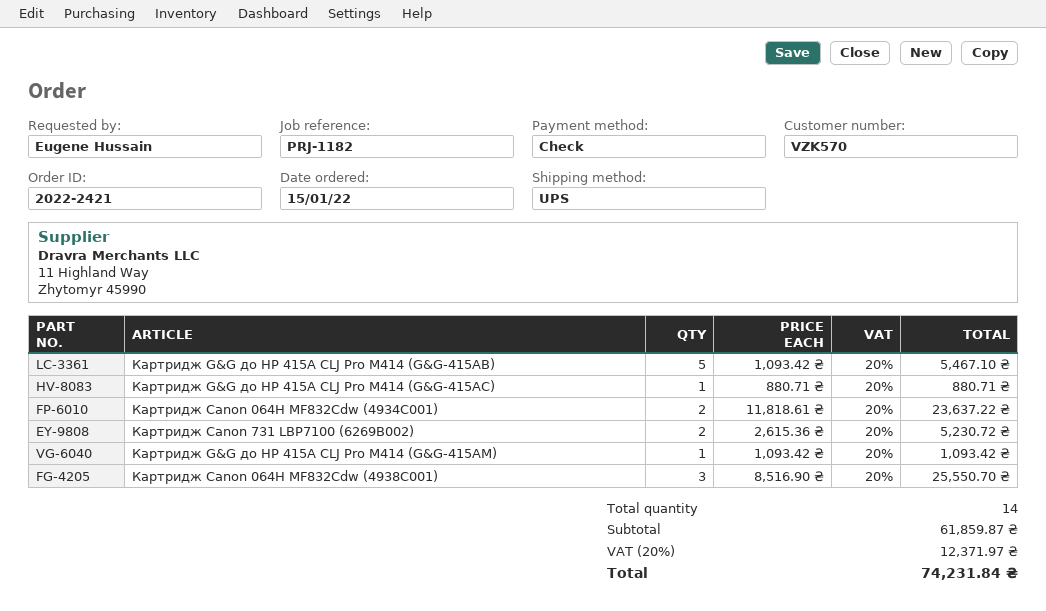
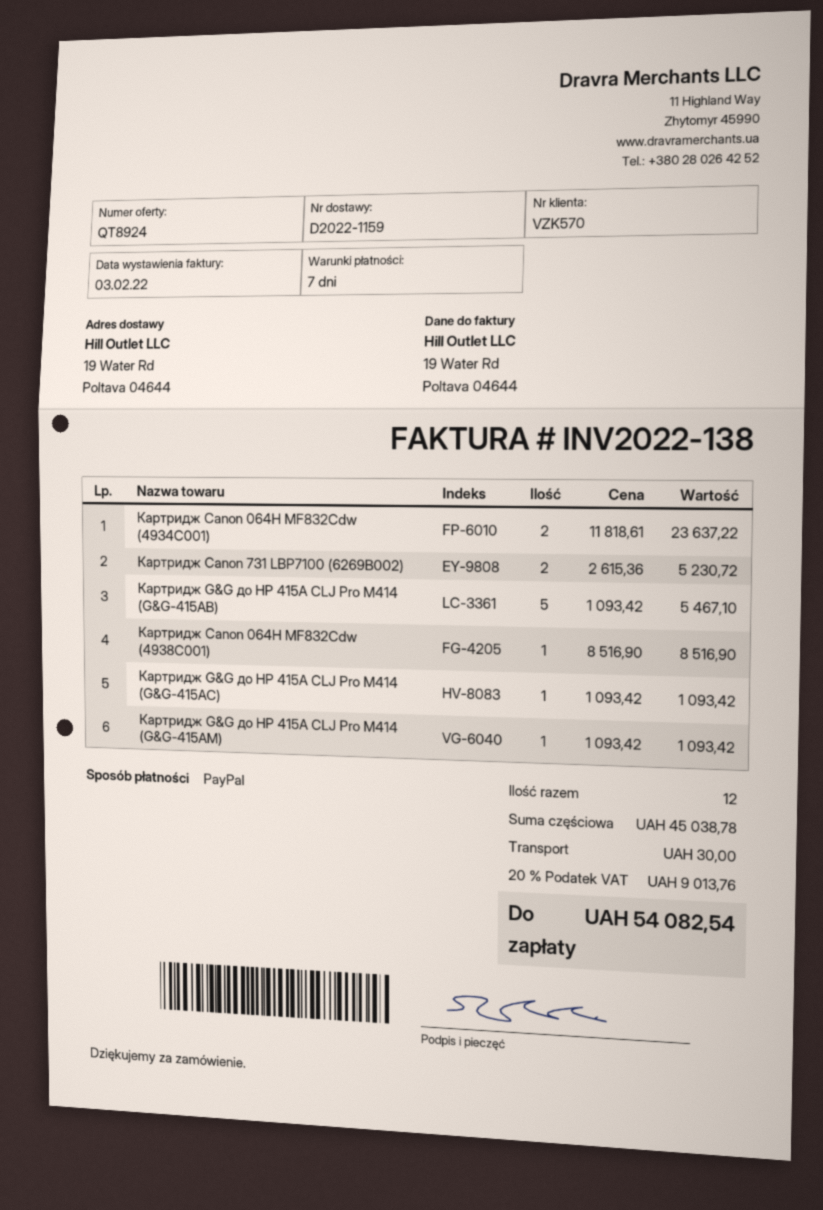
payment method: cheque -> PayPal
Картридж G&G до HP 415A CLJ Pro M414 (G&G-415AC): 1 x 880.71 = 880.71 -> 1 x 1093.42 = 1093.42
Картридж Canon 064H MF832Cdw (4938C001): 3 x 8516.90 = 25550.70 -> 1 x 8516.90 = 8516.90
total quantity: 14 -> 12
subtotal: 61859.87 -> 45038.78
shipping: none -> 30.00
tax: 20% = 12371.97 -> 20% = 9013.76
total: 74231.84 -> 54082.54

